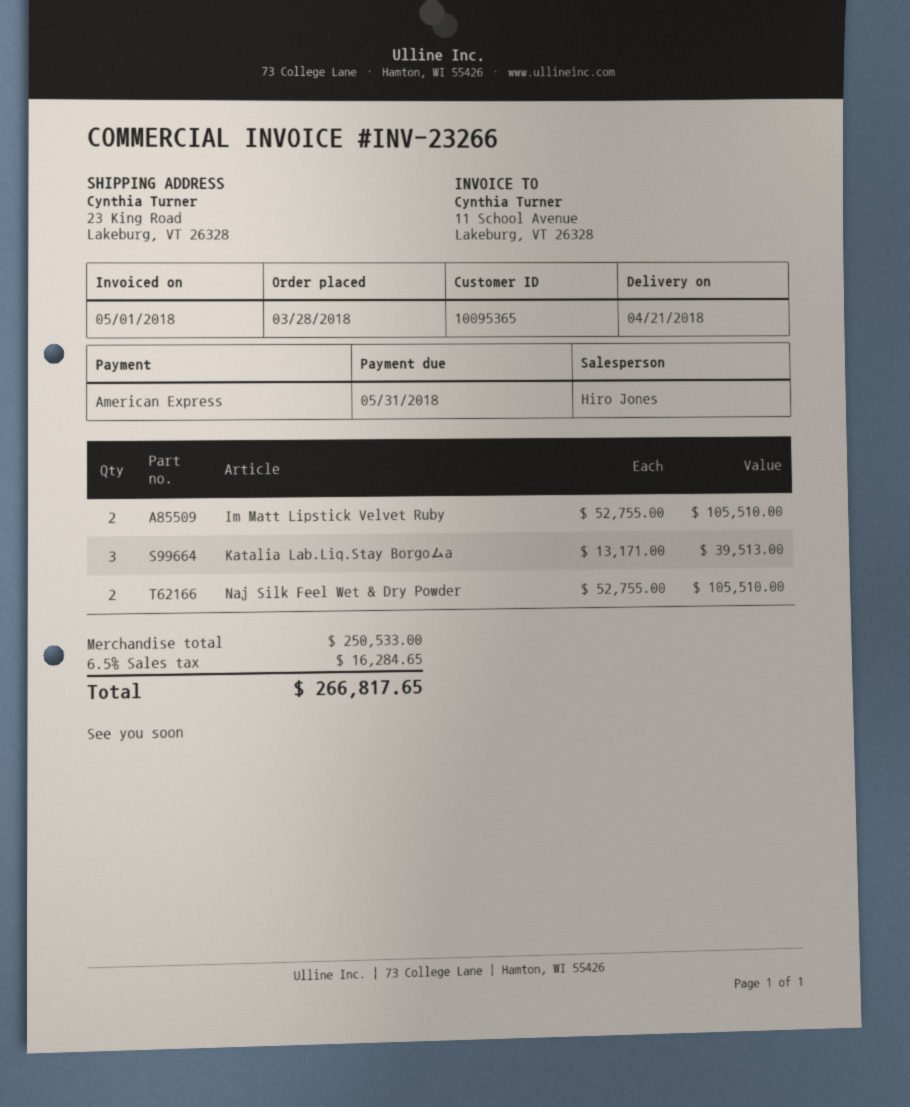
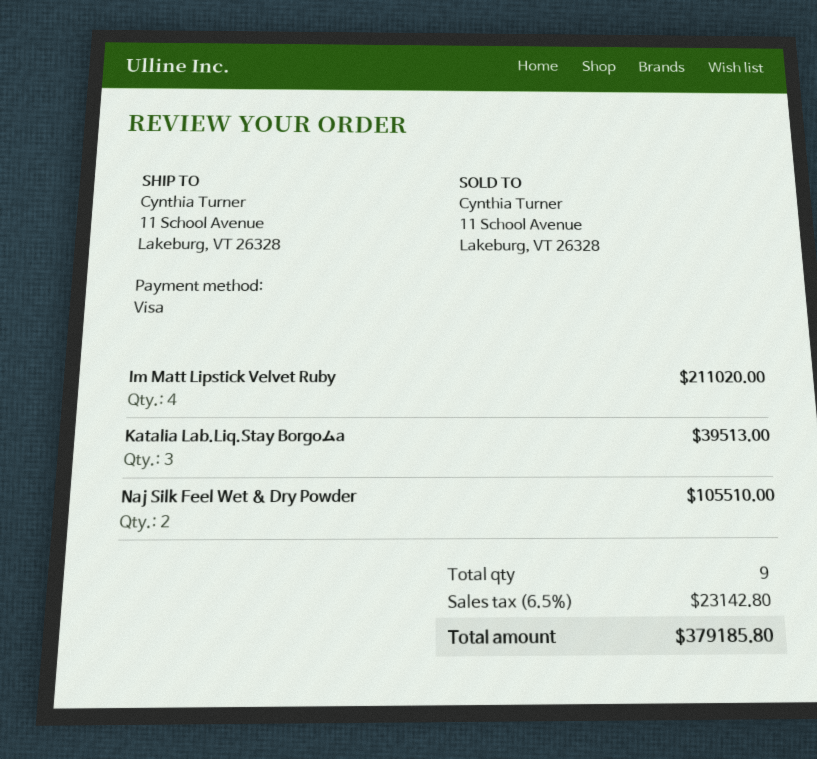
payment method: American Express -> Visa
ship to: 23 King Road, Lakeburg, VT 26328 -> 11 School Avenue, Lakeburg, VT 26328
Im Matt Lipstick Velvet Ruby: 2 for 105510.00 -> 4 for 211020.00
tax: 6.5% = 16284.65 -> 6.5% = 23142.80
total: 266817.65 -> 379185.80

